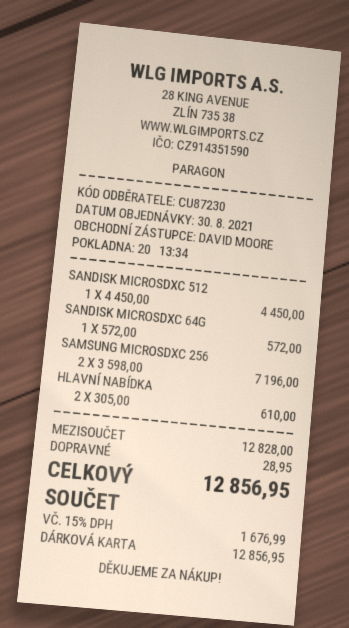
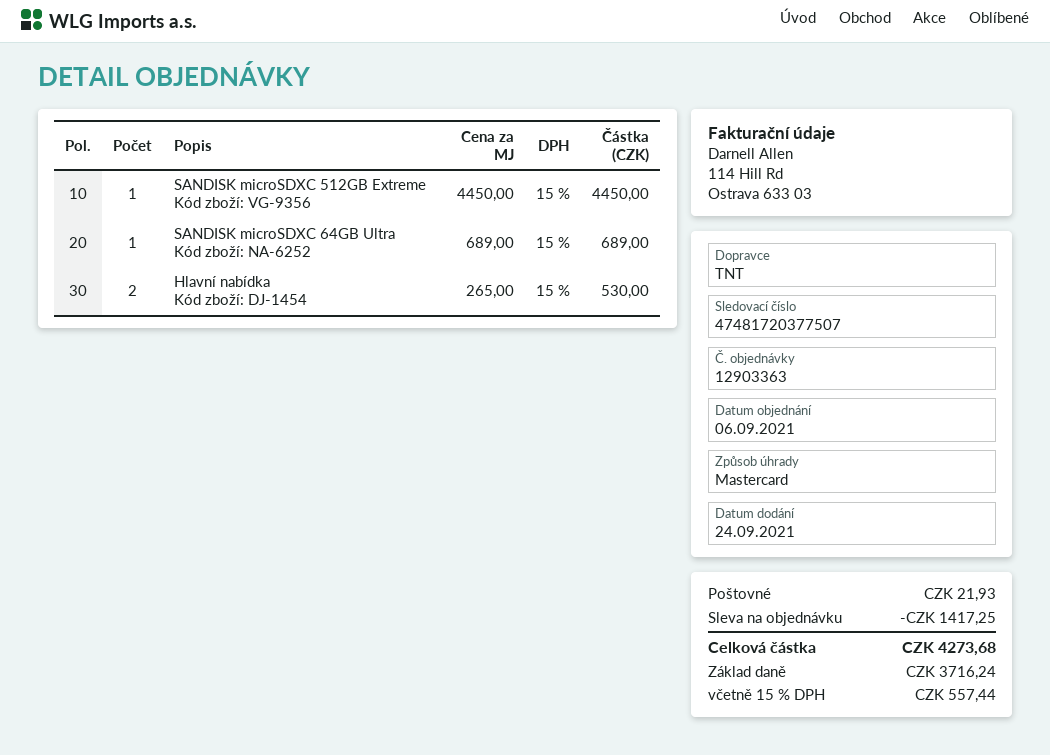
order date: 2021-08-30 -> 2021-09-06
payment method: gift card -> Mastercard
SANDISK MICROSDXC 64G: 1 x 572.00 = 572.00 -> 1 x 689.00 = 689.00
SAMSUNG MICROSDXC 256: 2 x 3598.00 = 7196.00 -> none
HLAVNÍ NABÍDKA: 2 x 305.00 = 610.00 -> 2 x 265.00 = 530.00
discount: none -> 1417.25
shipping: 28.95 -> 21.93
tax: 15% = 1676.99 -> 15% = 557.44
total: 12856.95 -> 4273.68

